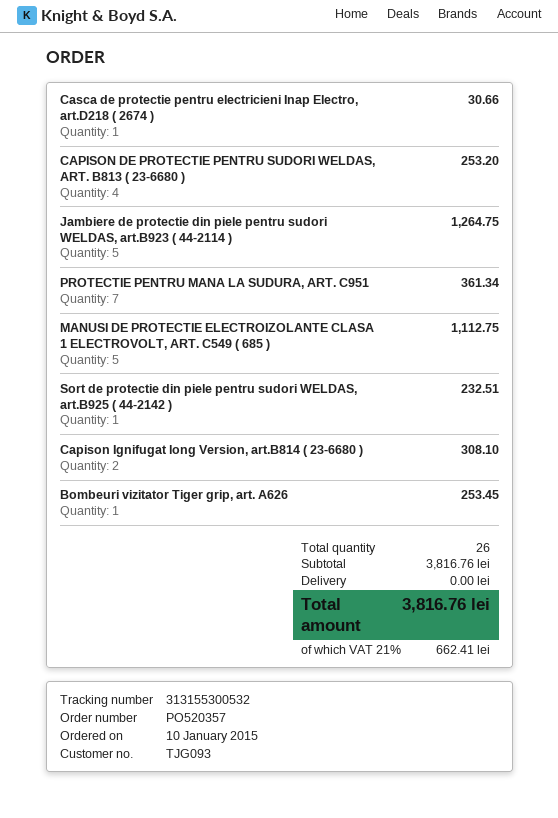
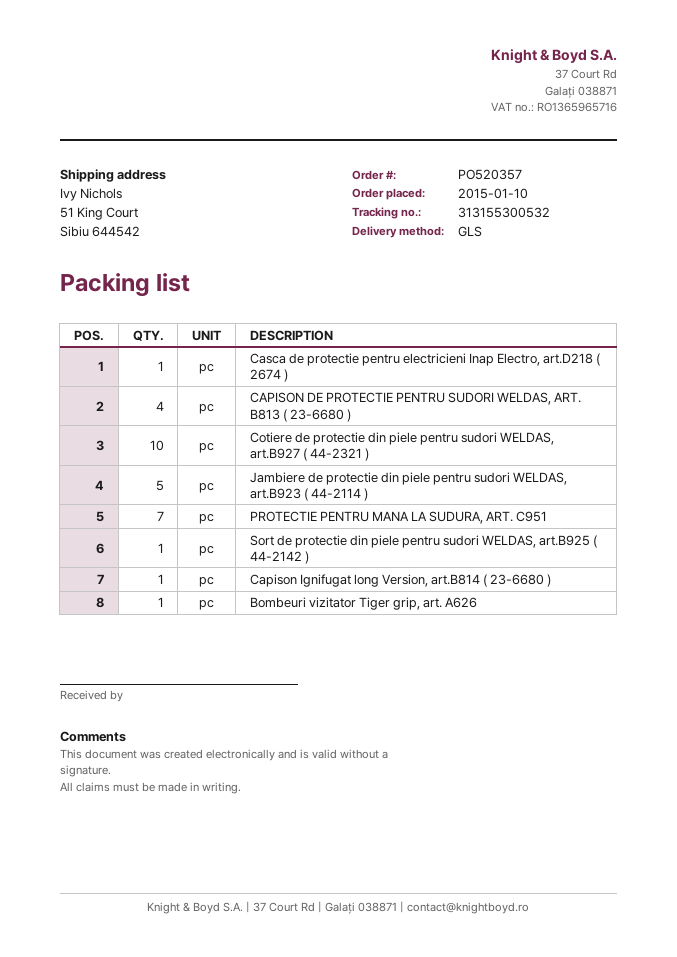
MANUSI DE PROTECTIE ELECTROIZOLANTE CLASA 1 ELECTROVOLT, ART. C549 ( 685 ): 5 -> none
Capison Ignifugat long Version, art.B814 ( 23-6680 ): 2 -> 1
Cotiere de protectie din piele pentru sudori WELDAS, art.B927 ( 44-2321 ): none -> 10

